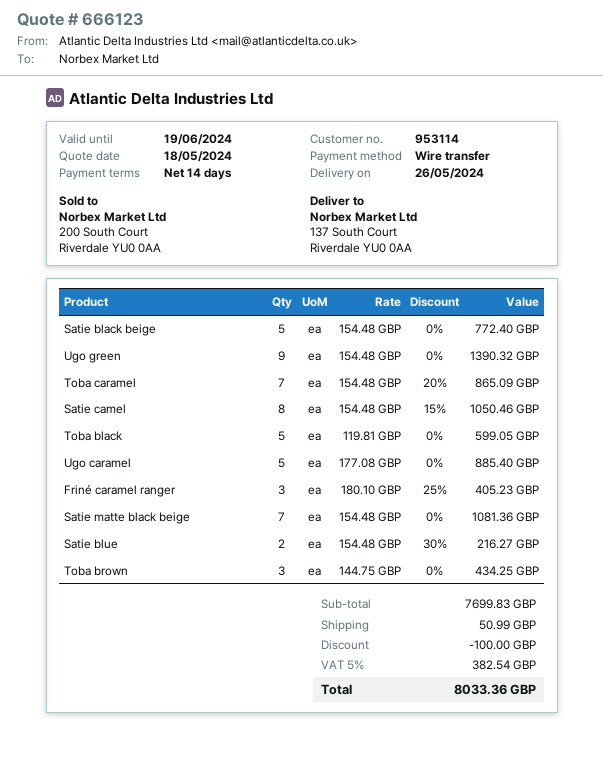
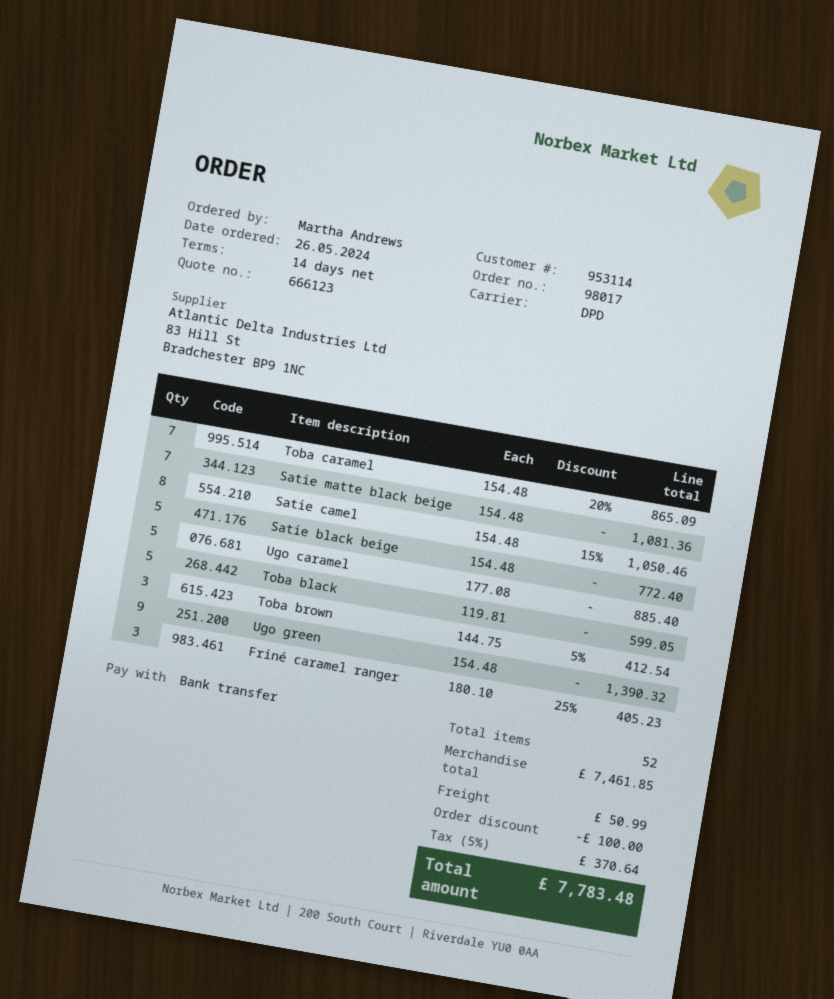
Satie blue: 2 x 154.48 - 30% = 216.27 -> none
Toba brown: 3 x 144.75 = 434.25 -> 3 x 144.75 - 5% = 412.54
subtotal: 7699.83 -> 7461.85
tax: 5% = 382.54 -> 5% = 370.64
total: 8033.36 -> 7783.48

